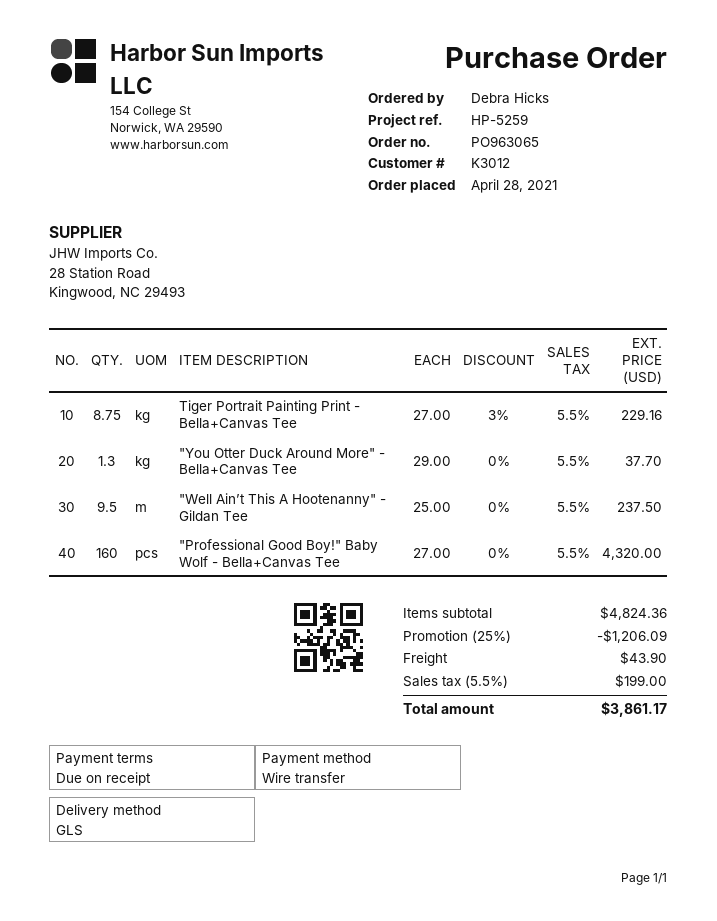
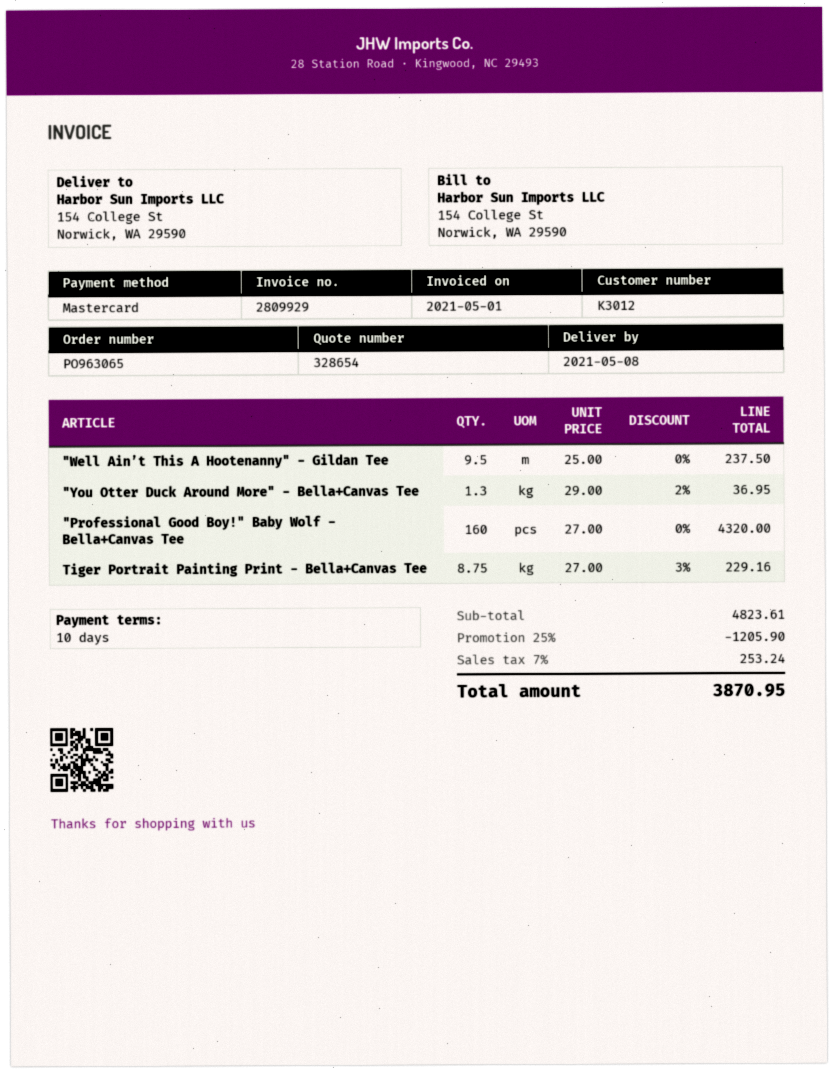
payment terms: on receipt -> 10 days
payment method: bank transfer -> Mastercard
"You Otter Duck Around More" - Bella+Canvas Tee: 1.3 x 29.00 = 37.70 -> 1.3 x 29.00 - 2% = 36.95
subtotal: 4824.36 -> 4823.61
discount: 25% = 1206.09 -> 25% = 1205.90
shipping: 43.90 -> none
tax: 5.5% = 199.00 -> 7% = 253.24
total: 3861.17 -> 3870.95

